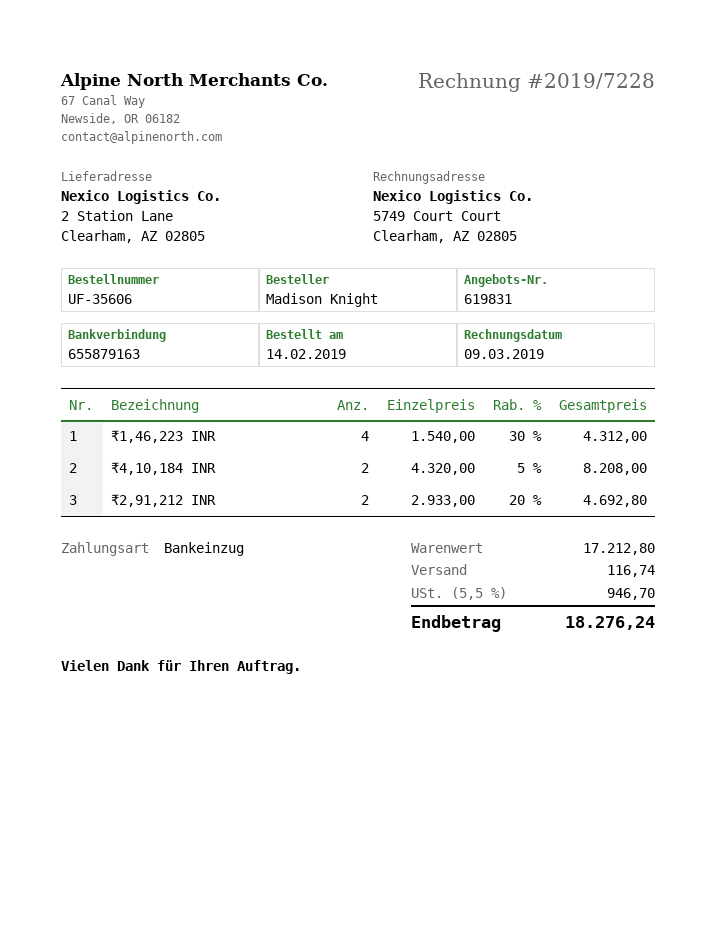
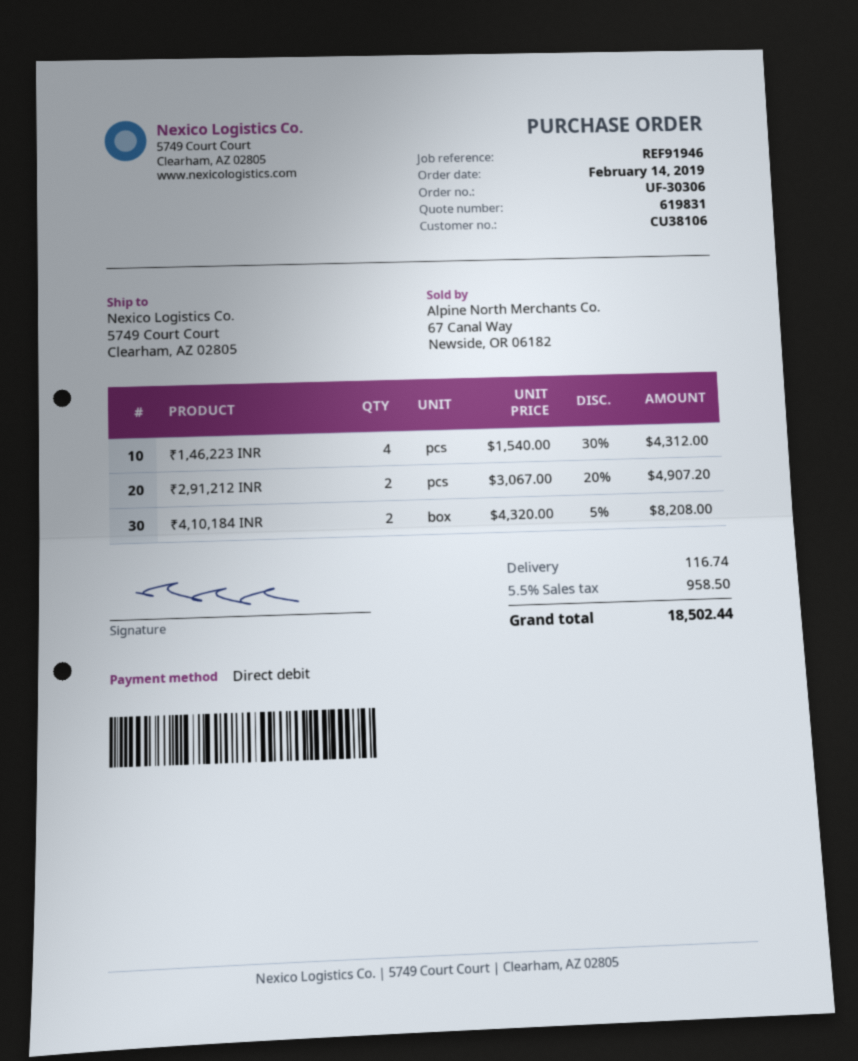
order number: UF-35606 -> UF-30306
ship to: 2 Station Lane, Clearham, AZ 02805 -> 5749 Court Court, Clearham, AZ 02805
₹2,91,212 INR: 2 x 2933.00 - 20% = 4692.80 -> 2 x 3067.00 - 20% = 4907.20
tax: 5.5% = 946.70 -> 5.5% = 958.50
total: 18276.24 -> 18502.44

